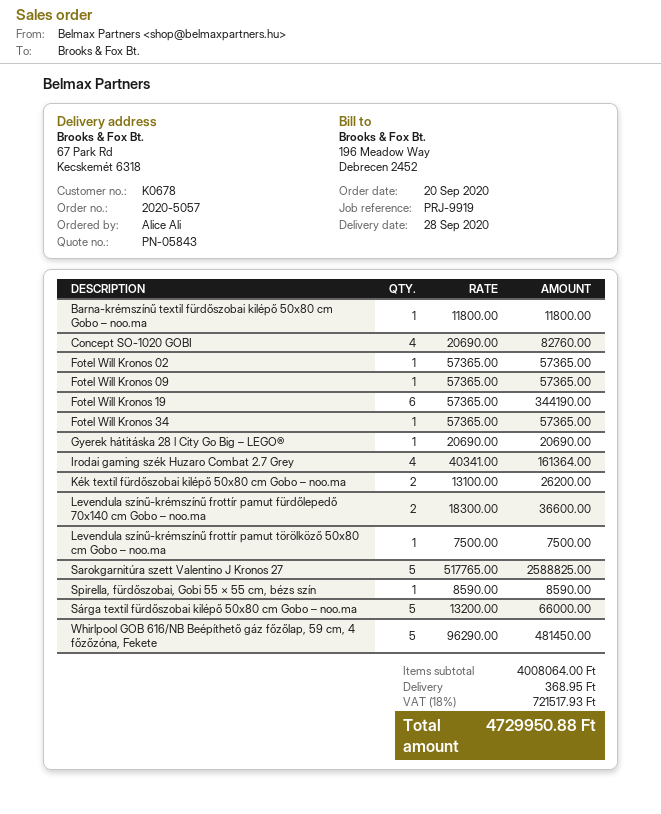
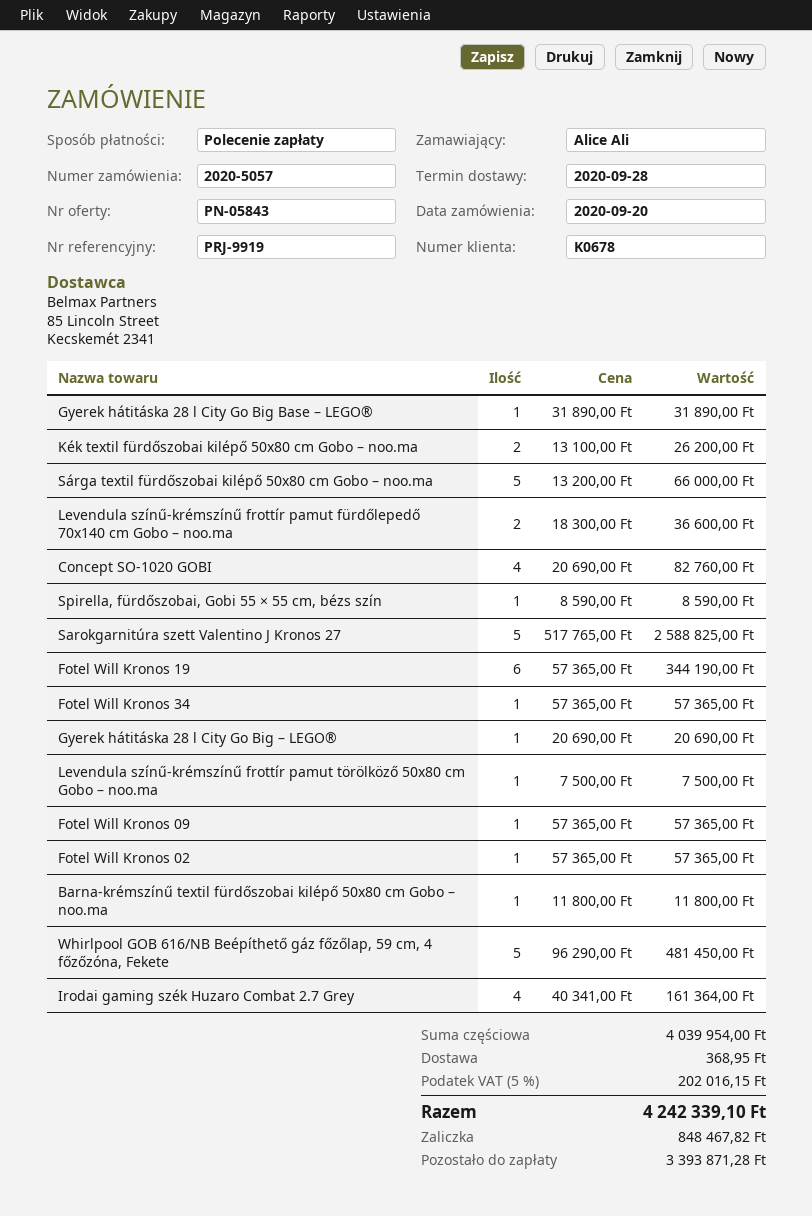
Gyerek hátitáska 28 l City Go Big Base – LEGO®: none -> 1 x 31890.00 = 31890.00
subtotal: 4008064.00 -> 4039954.00
tax: 18% = 721517.93 -> 5% = 202016.15
total: 4729950.88 -> 4242339.10

